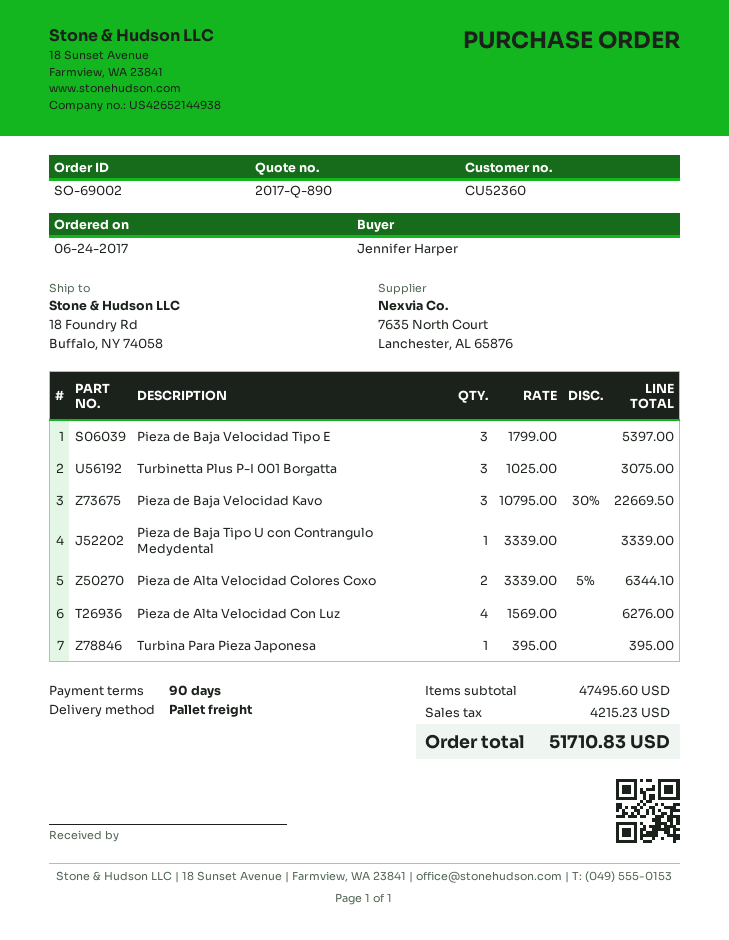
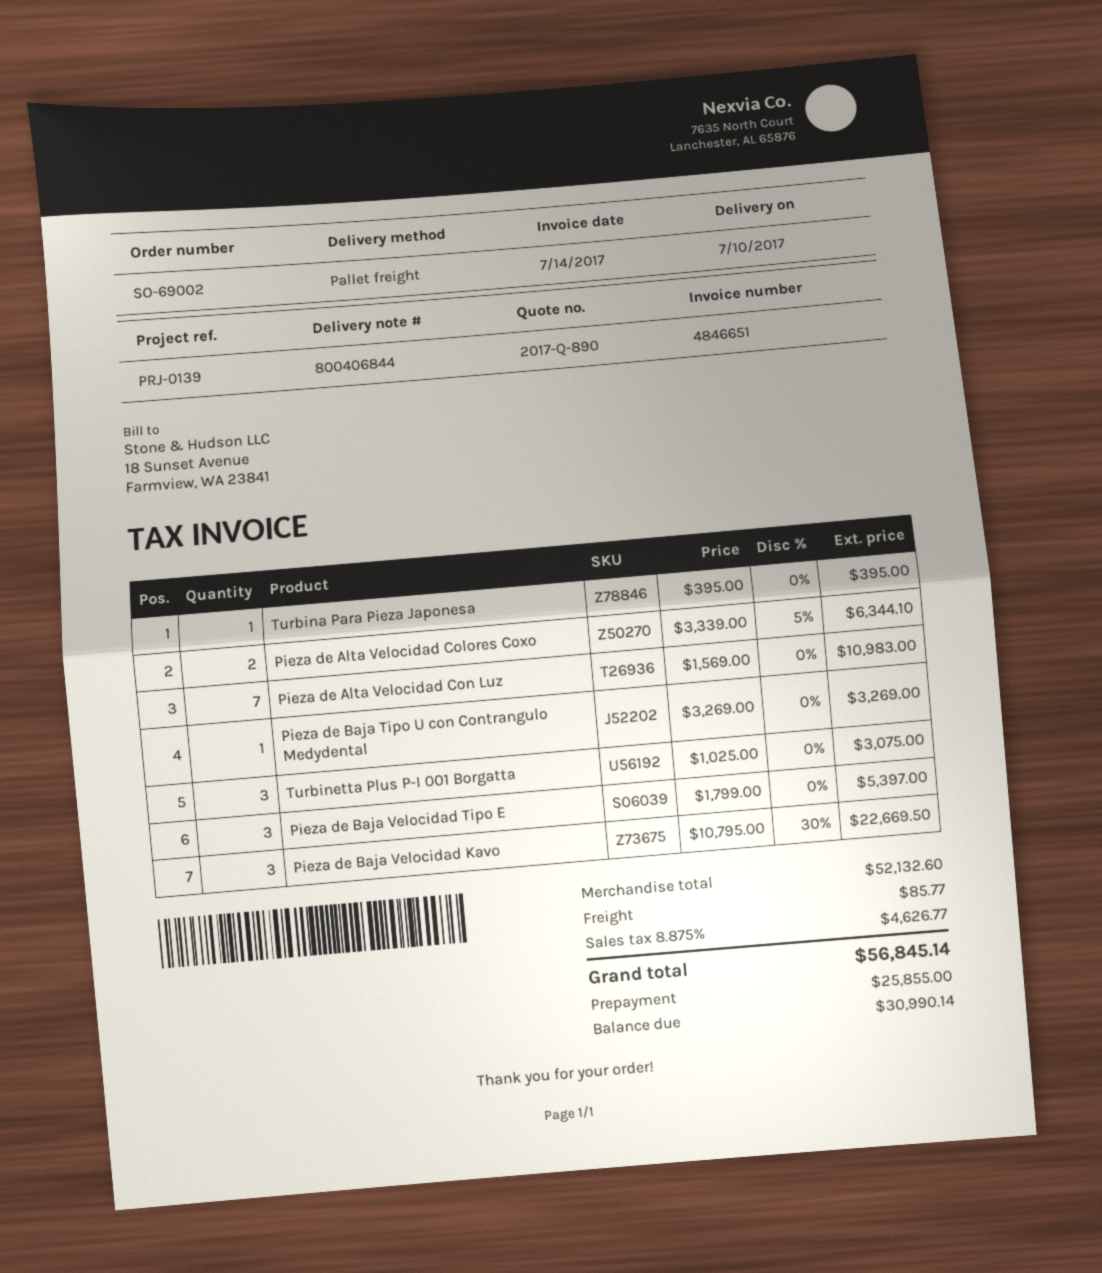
Pieza de Baja Tipo U con Contrangulo Medydental: 1 x 3339.00 = 3339.00 -> 1 x 3269.00 = 3269.00
Pieza de Alta Velocidad Con Luz: 4 x 1569.00 = 6276.00 -> 7 x 1569.00 = 10983.00
subtotal: 47495.60 -> 52132.60
shipping: none -> 85.77
tax: 4215.23 -> 4626.77
total: 51710.83 -> 56845.14

